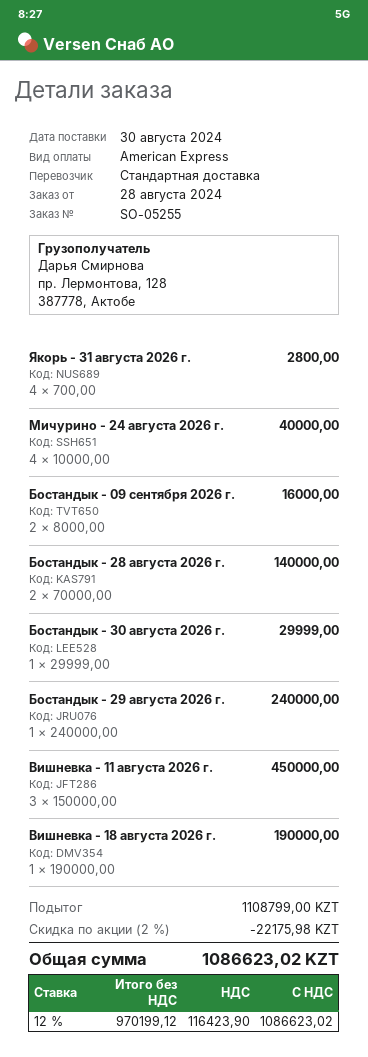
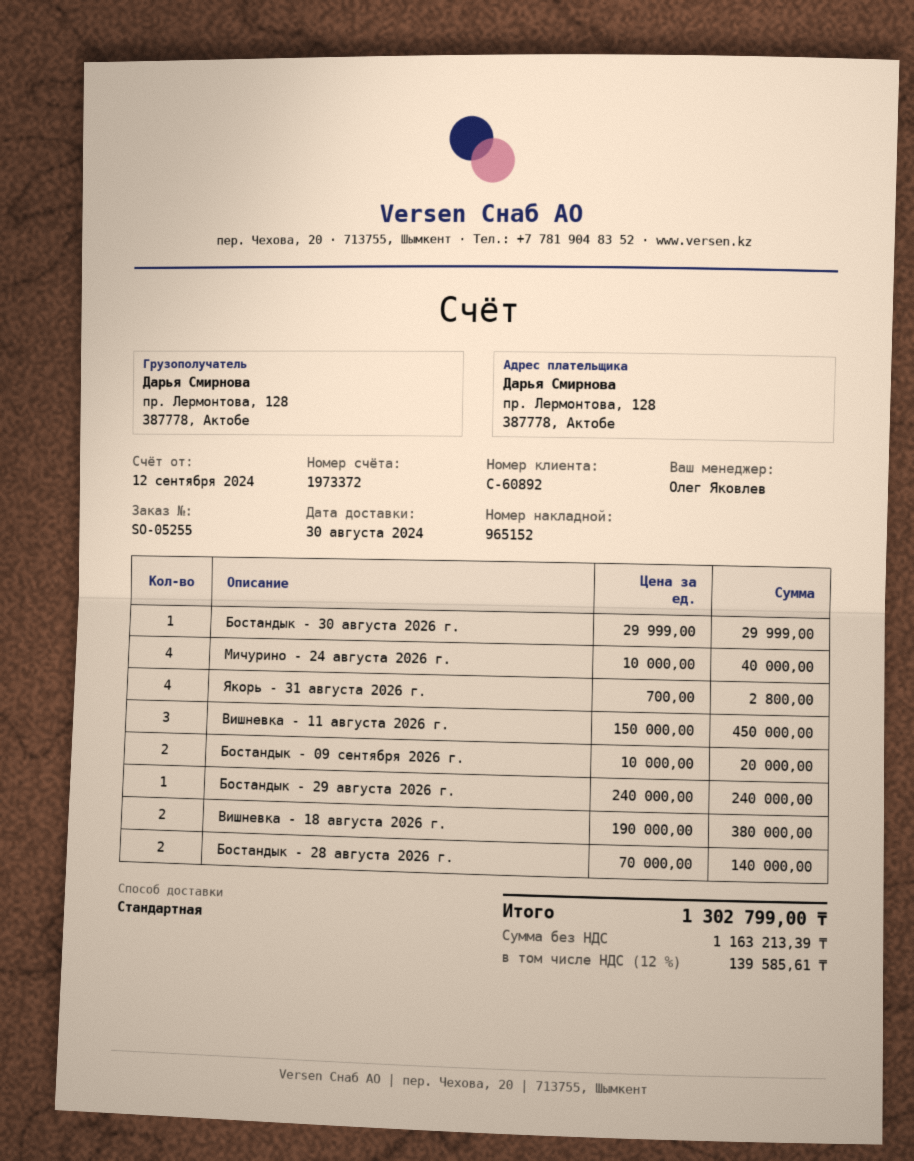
Бостандык - 09 сентября 2026 г.: 2 x 8000.00 = 16000.00 -> 2 x 10000.00 = 20000.00
Вишневка - 18 августа 2026 г.: 1 x 190000.00 = 190000.00 -> 2 x 190000.00 = 380000.00
discount: 2% = 22175.98 -> none
net: 970199.12 -> 1163213.39
tax: 12% = 116423.90 -> 12% = 139585.61
total: 1086623.02 -> 1302799.00

